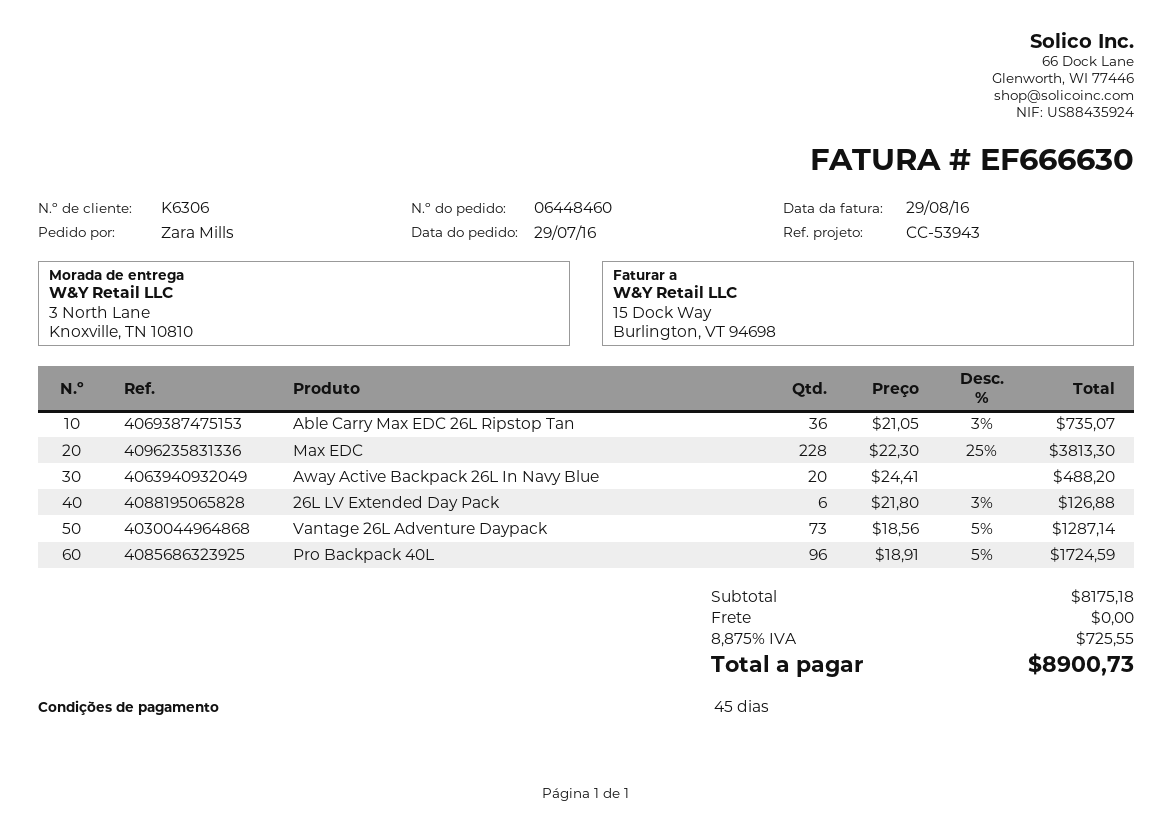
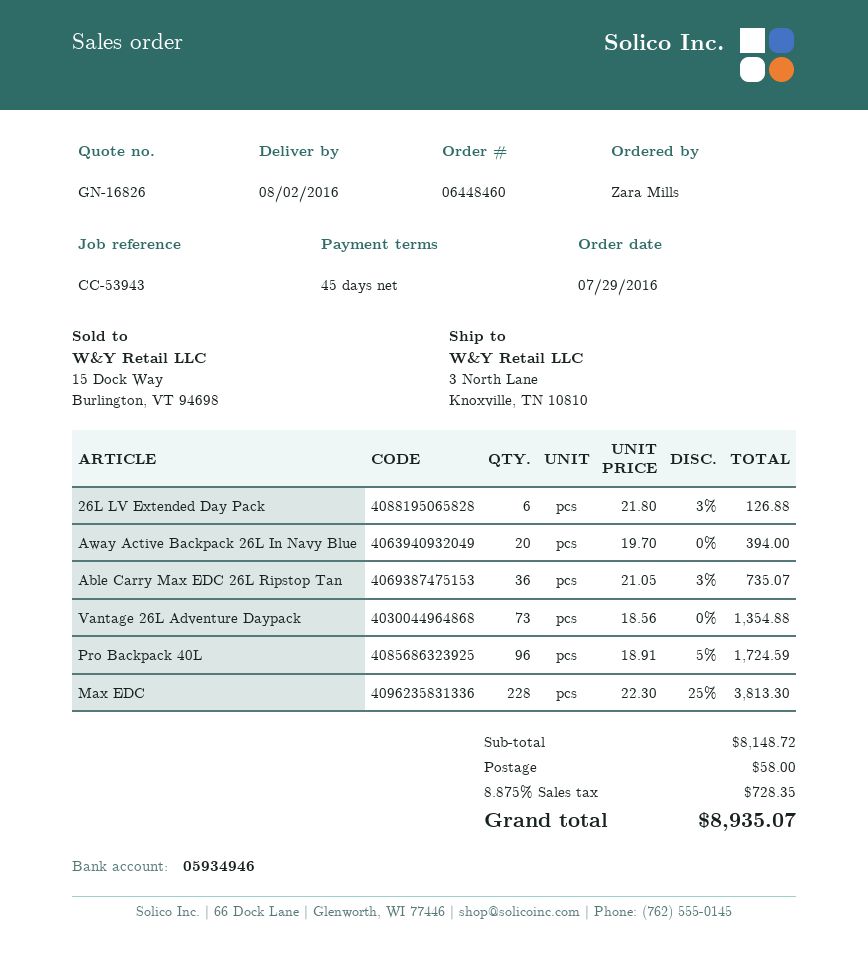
Away Active Backpack 26L In Navy Blue: 20 x 24.41 = 488.20 -> 20 x 19.70 = 394.00
Vantage 26L Adventure Daypack: 73 x 18.56 - 5% = 1287.14 -> 73 x 18.56 = 1354.88
subtotal: 8175.18 -> 8148.72
shipping: 0.00 -> 58.00
tax: 8.875% = 725.55 -> 8.875% = 728.35
total: 8900.73 -> 8935.07

